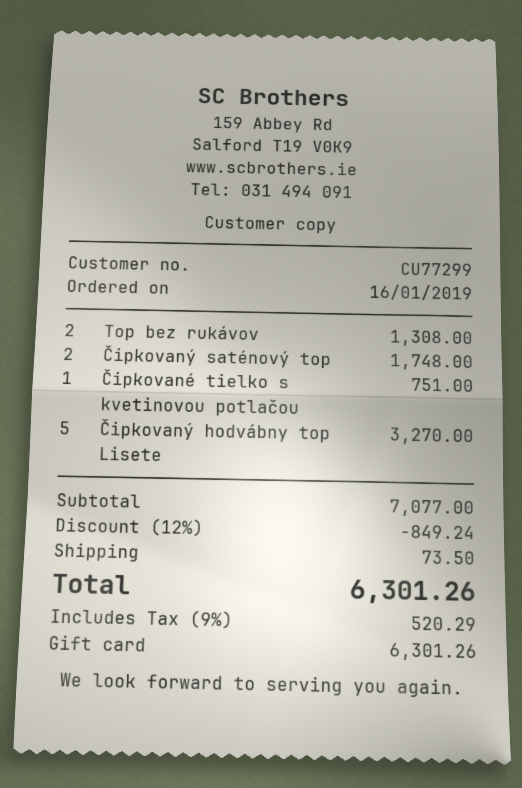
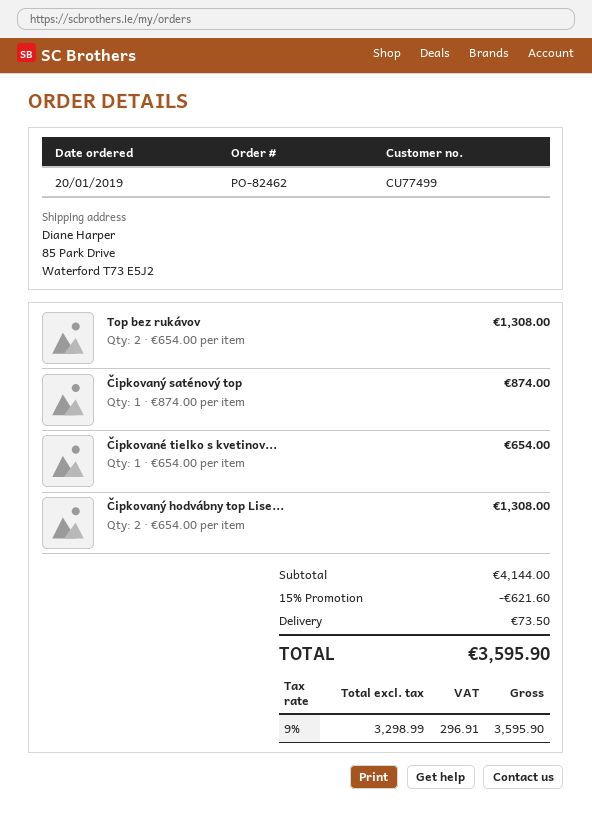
order date: 2019-01-16 -> 2019-01-20
customer number: CU77299 -> CU77499
Čipkovaný saténový top: 2 for 1748.00 -> 1 for 874.00
Čipkované tielko s kvetinovou potlačou: 1 for 751.00 -> 1 for 654.00
Čipkovaný hodvábny top Lisete: 5 for 3270.00 -> 2 for 1308.00
subtotal: 7077.00 -> 4144.00
discount: 12% = 849.24 -> 15% = 621.60
tax: 9% = 520.29 -> 9% = 296.91
total: 6301.26 -> 3595.90

